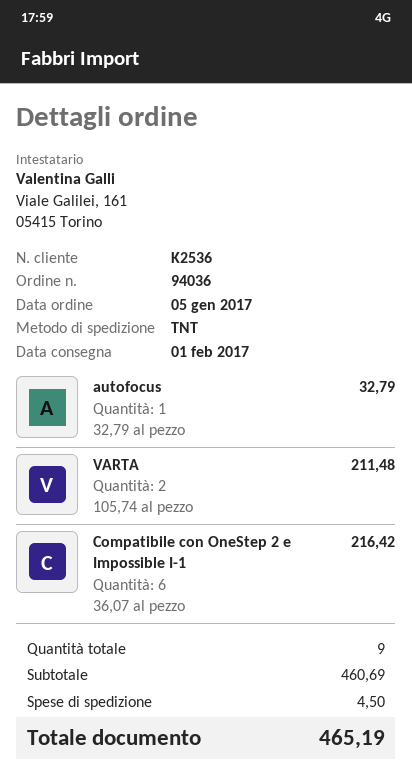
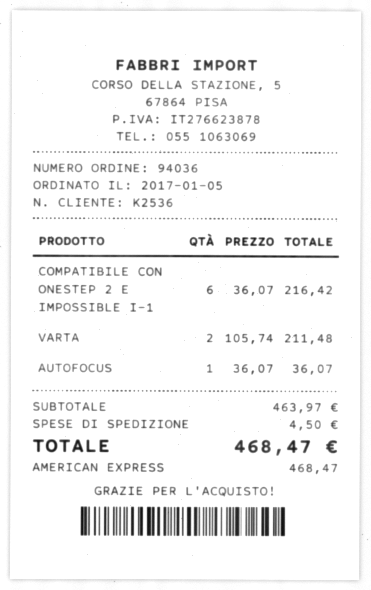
autofocus: 1 x 32.79 = 32.79 -> 1 x 36.07 = 36.07
subtotal: 460.69 -> 463.97
total: 465.19 -> 468.47

